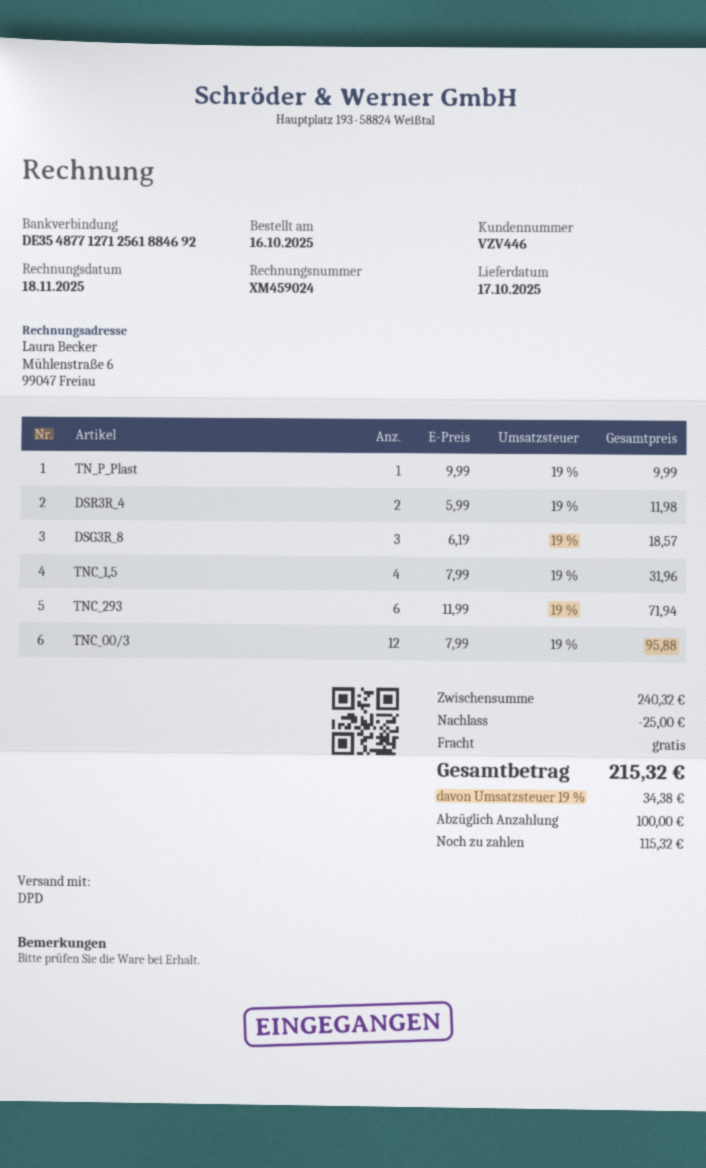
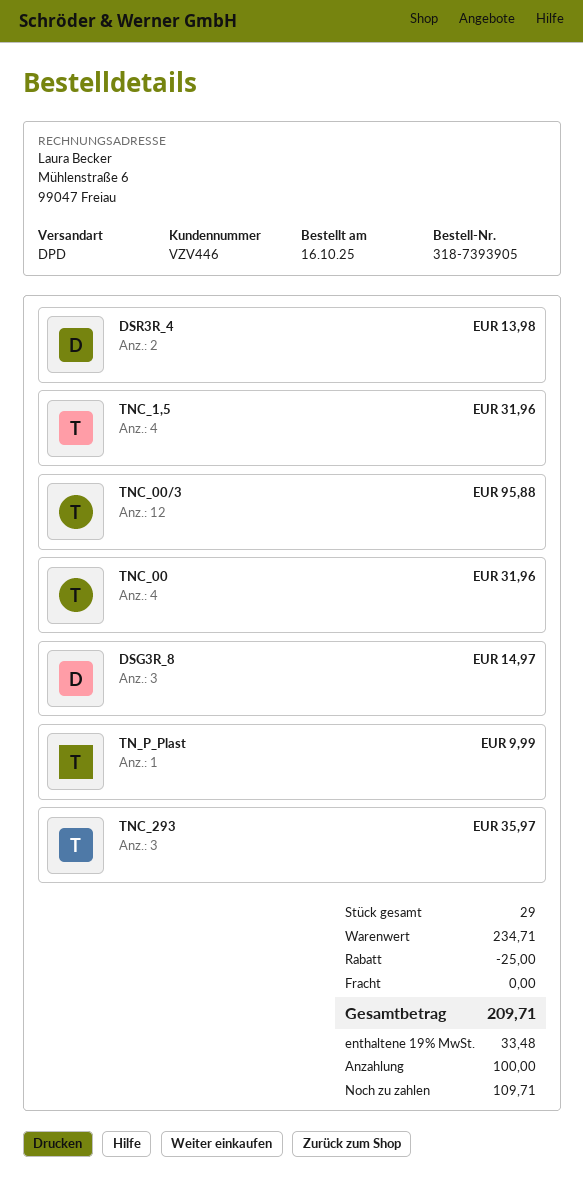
DSR3R_4: 2 for 11.98 -> 2 for 13.98
DSG3R_8: 3 for 18.57 -> 3 for 14.97
TNC_293: 6 for 71.94 -> 3 for 35.97
TNC_00: none -> 4 for 31.96
subtotal: 240.32 -> 234.71
tax: 19% = 34.38 -> 19% = 33.48
total: 215.32 -> 209.71
balance: 115.32 -> 109.71

